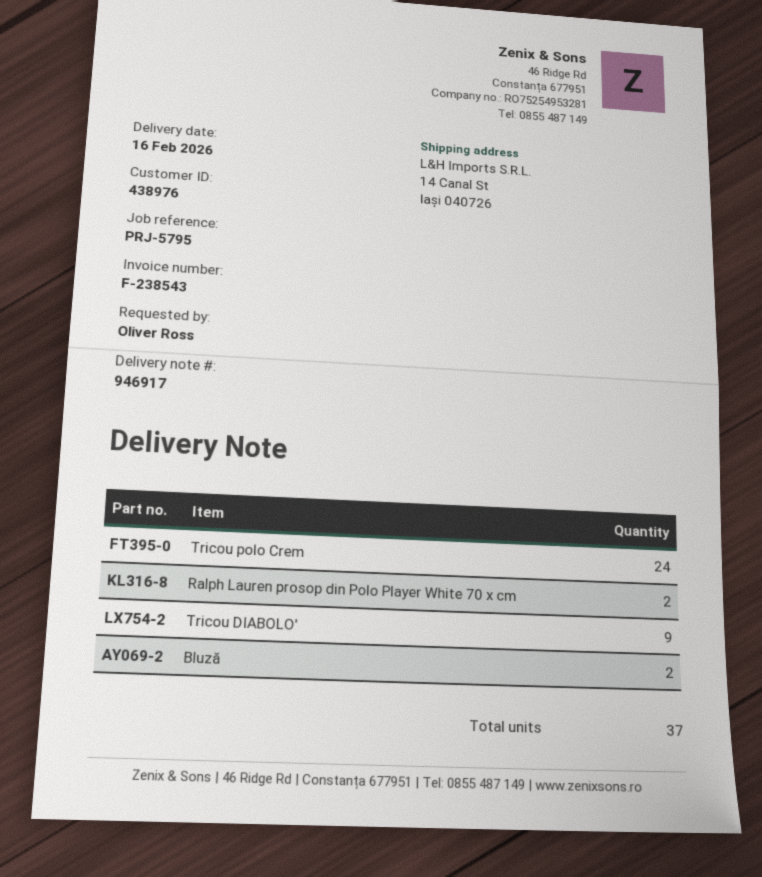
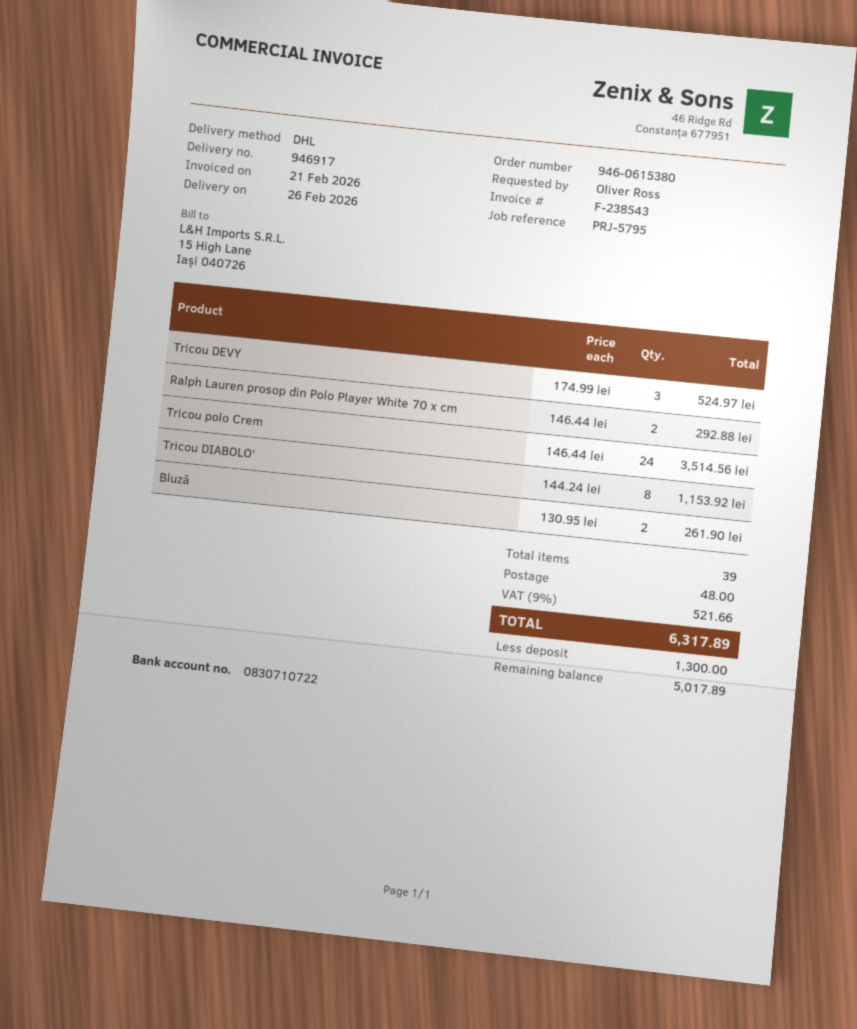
delivery date: 2026-02-16 -> 2026-02-26
Tricou DIABOLO': 9 -> 8
Tricou DEVY: none -> 3
total quantity: 37 -> 39

